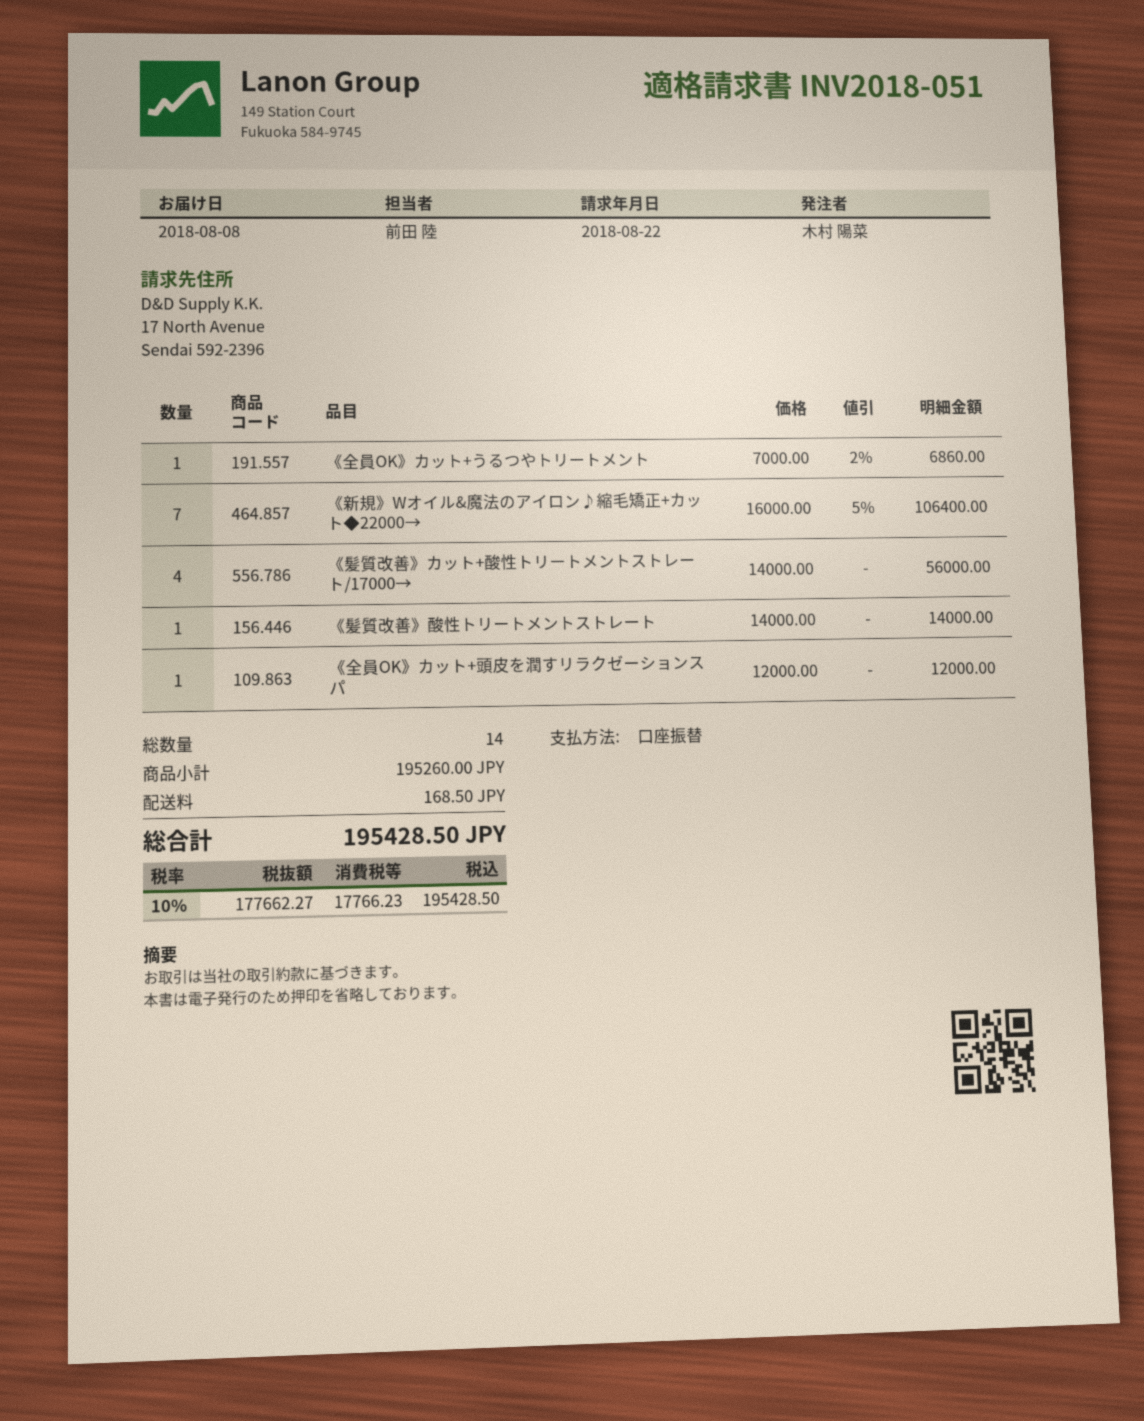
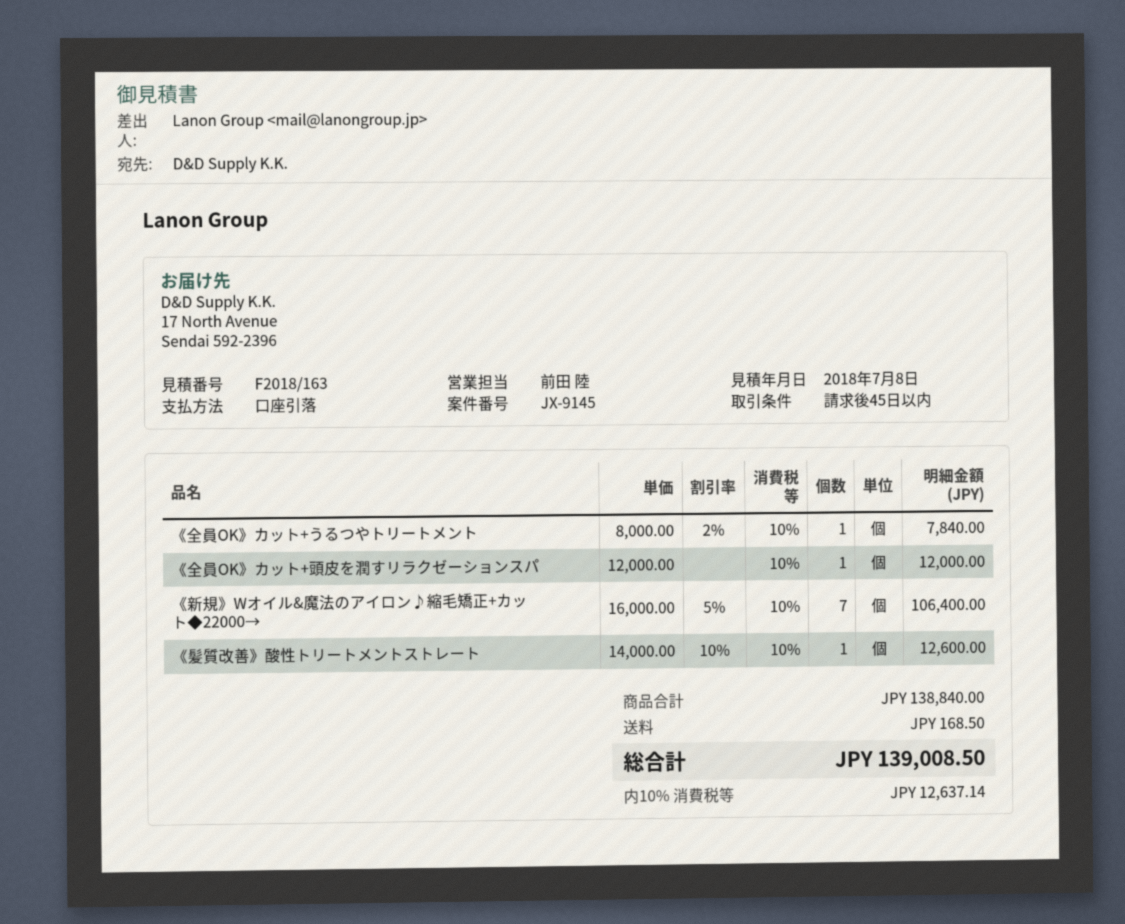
《全員OK》カット+うるつやトリートメント: 1 x 7000.00 - 2% = 6860.00 -> 1 x 8000.00 - 2% = 7840.00
《髪質改善》カット+酸性トリートメントストレート/17000→: 4 x 14000.00 = 56000.00 -> none
《髪質改善》酸性トリートメントストレート: 1 x 14000.00 = 14000.00 -> 1 x 14000.00 - 10% = 12600.00
subtotal: 195260.00 -> 138840.00
tax: 10% = 17766.23 -> 10% = 12637.14
total: 195428.50 -> 139008.50

